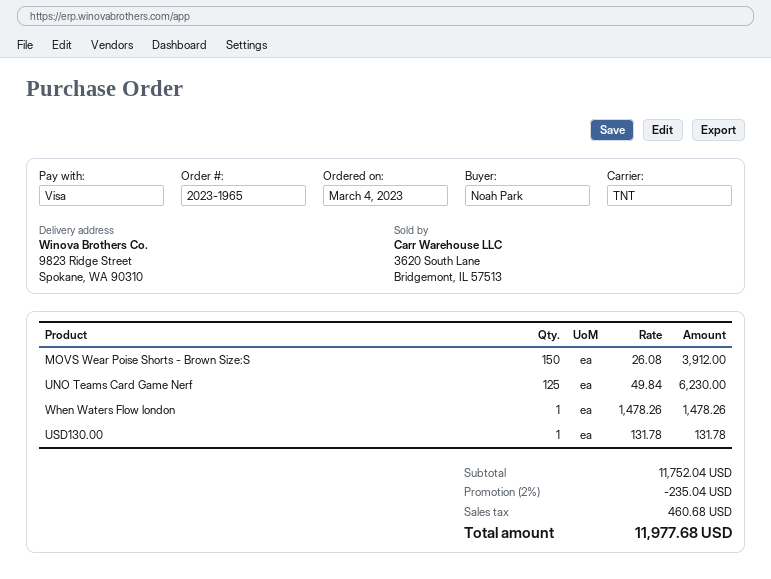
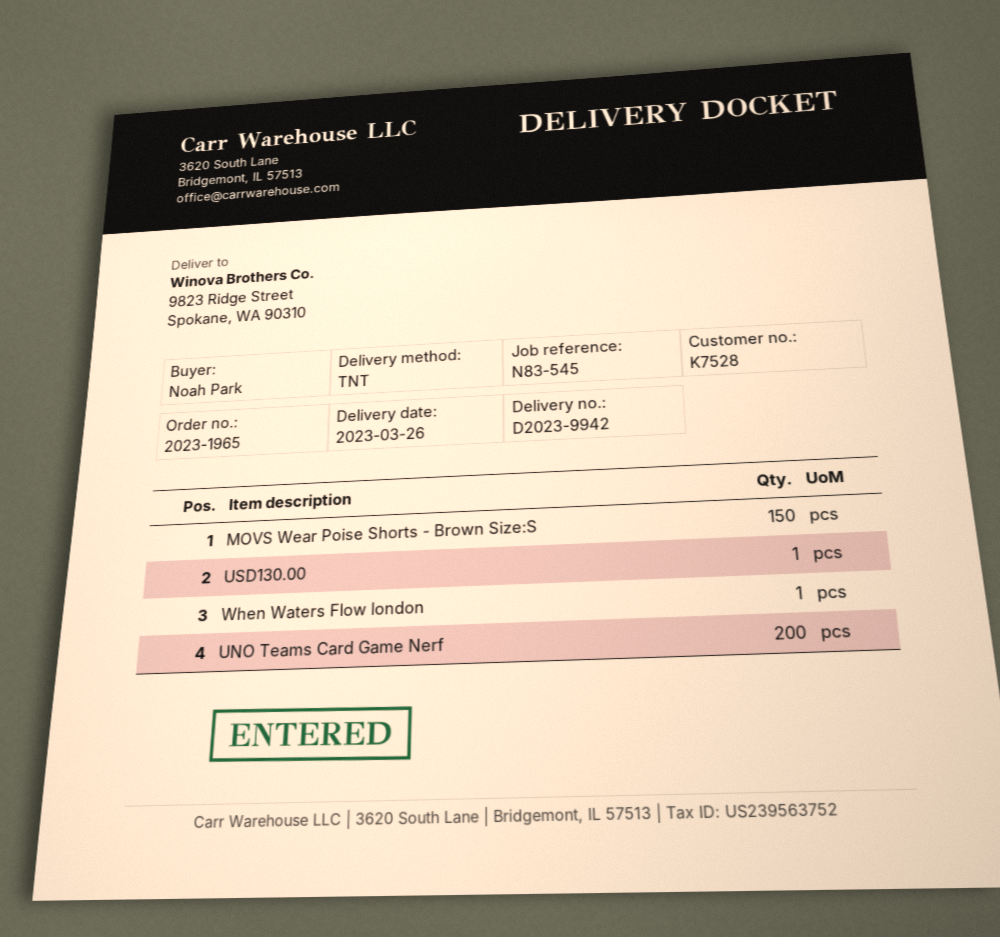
UNO Teams Card Game Nerf: 125 -> 200

